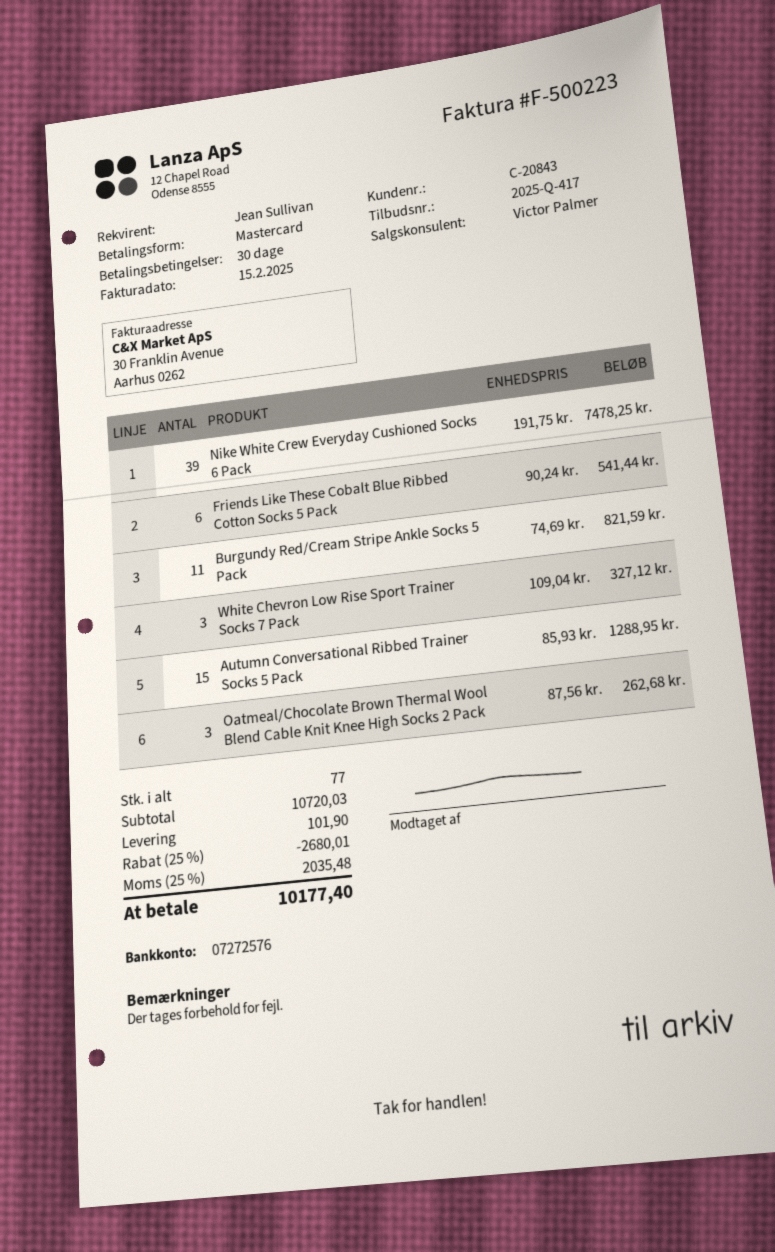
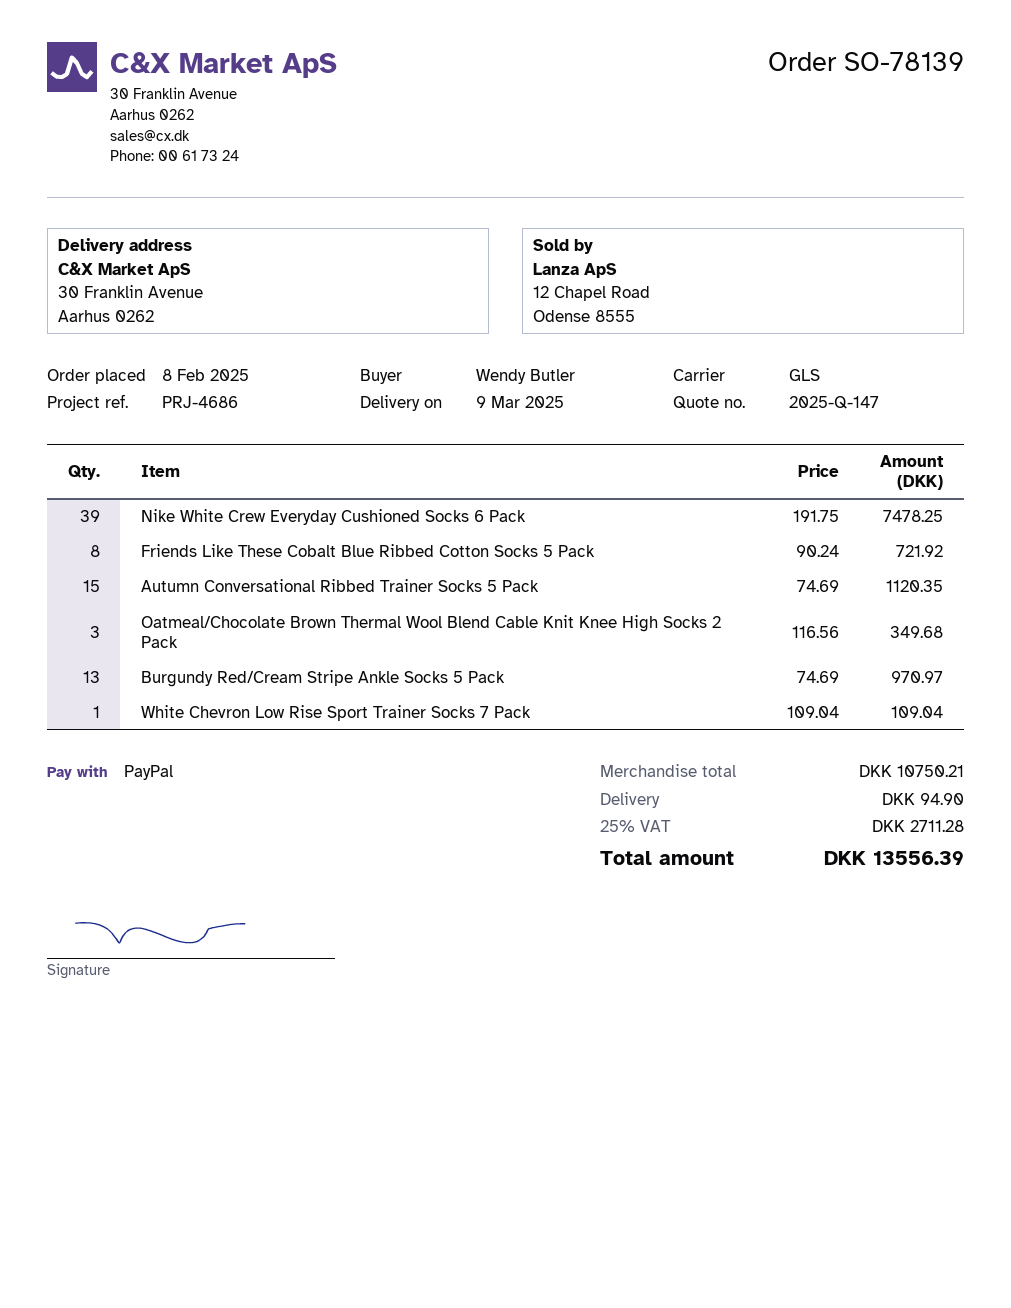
quote number: 2025-Q-417 -> 2025-Q-147
ordered by: Jean Sullivan -> Wendy Butler
payment method: Mastercard -> PayPal
Friends Like These Cobalt Blue Ribbed Cotton Socks 5 Pack: 6 x 90.24 = 541.44 -> 8 x 90.24 = 721.92
Burgundy Red/Cream Stripe Ankle Socks 5 Pack: 11 x 74.69 = 821.59 -> 13 x 74.69 = 970.97
White Chevron Low Rise Sport Trainer Socks 7 Pack: 3 x 109.04 = 327.12 -> 1 x 109.04 = 109.04
Autumn Conversational Ribbed Trainer Socks 5 Pack: 15 x 85.93 = 1288.95 -> 15 x 74.69 = 1120.35
Oatmeal/Chocolate Brown Thermal Wool Blend Cable Knit Knee High Socks 2 Pack: 3 x 87.56 = 262.68 -> 3 x 116.56 = 349.68
subtotal: 10720.03 -> 10750.21
discount: 25% = 2680.01 -> none
shipping: 101.90 -> 94.90
tax: 25% = 2035.48 -> 25% = 2711.28
total: 10177.40 -> 13556.39

